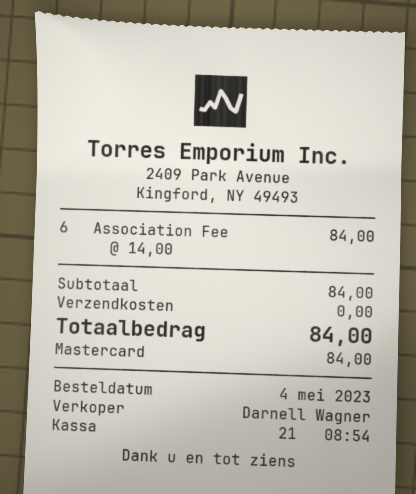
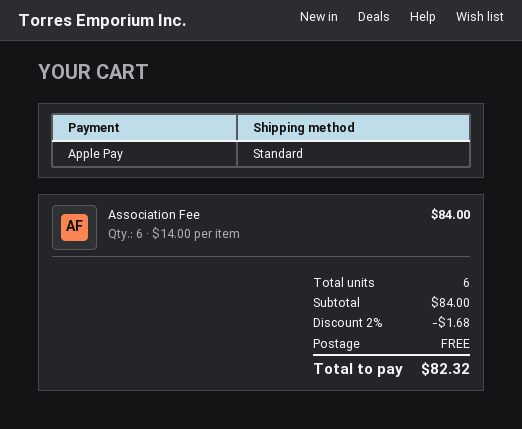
payment method: Mastercard -> Apple Pay
discount: none -> 2% = 1.68
total: 84.00 -> 82.32

